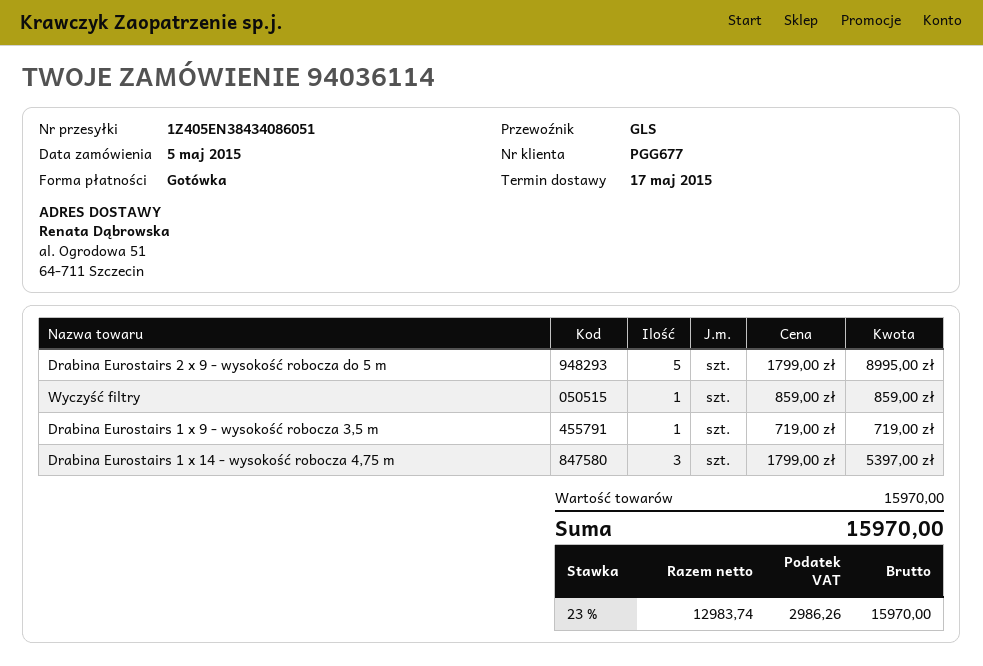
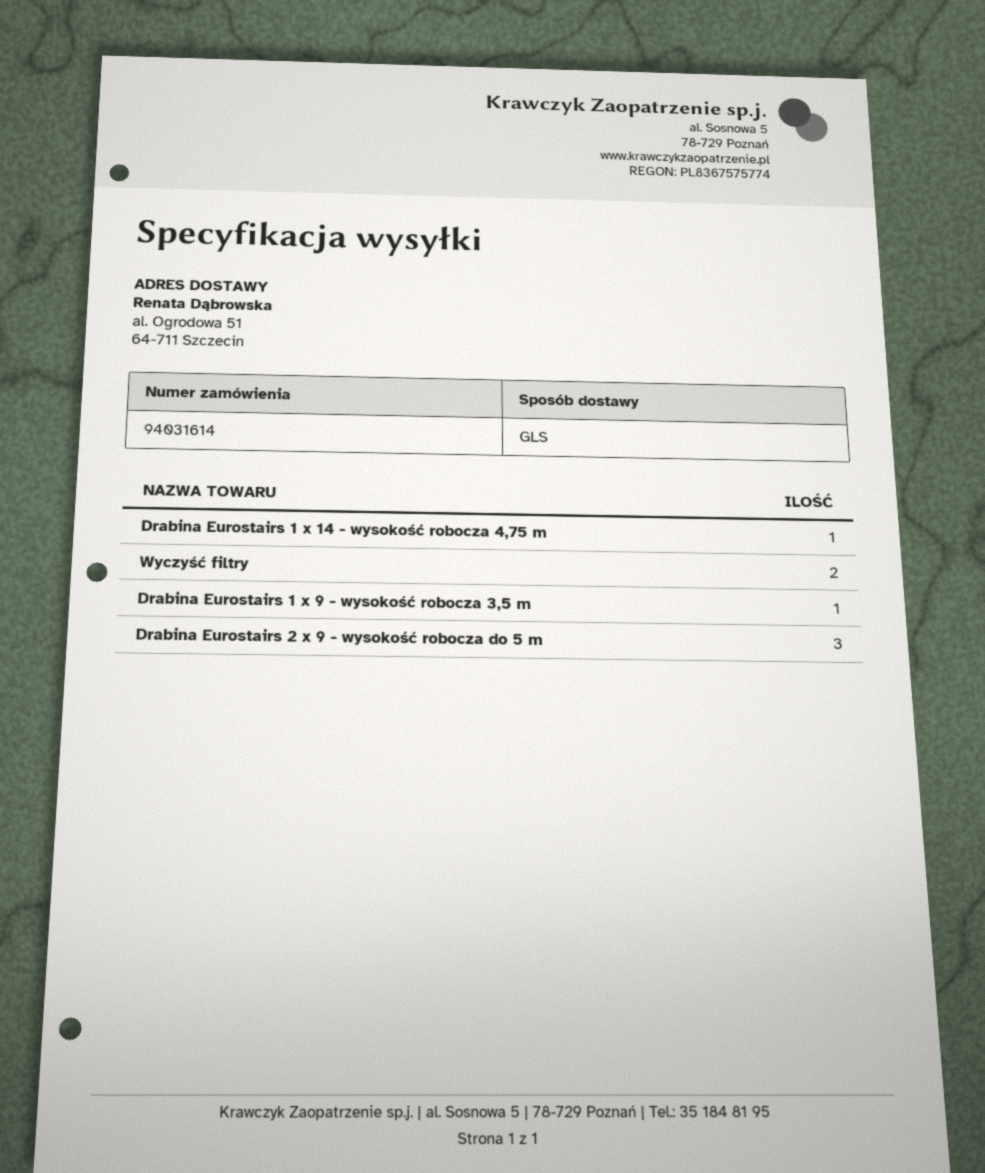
order number: 94036114 -> 94031614
Drabina Eurostairs 2 x 9 - wysokość robocza do 5 m: 5 -> 3
Wyczyść filtry: 1 -> 2
Drabina Eurostairs 1 x 14 - wysokość robocza 4,75 m: 3 -> 1

